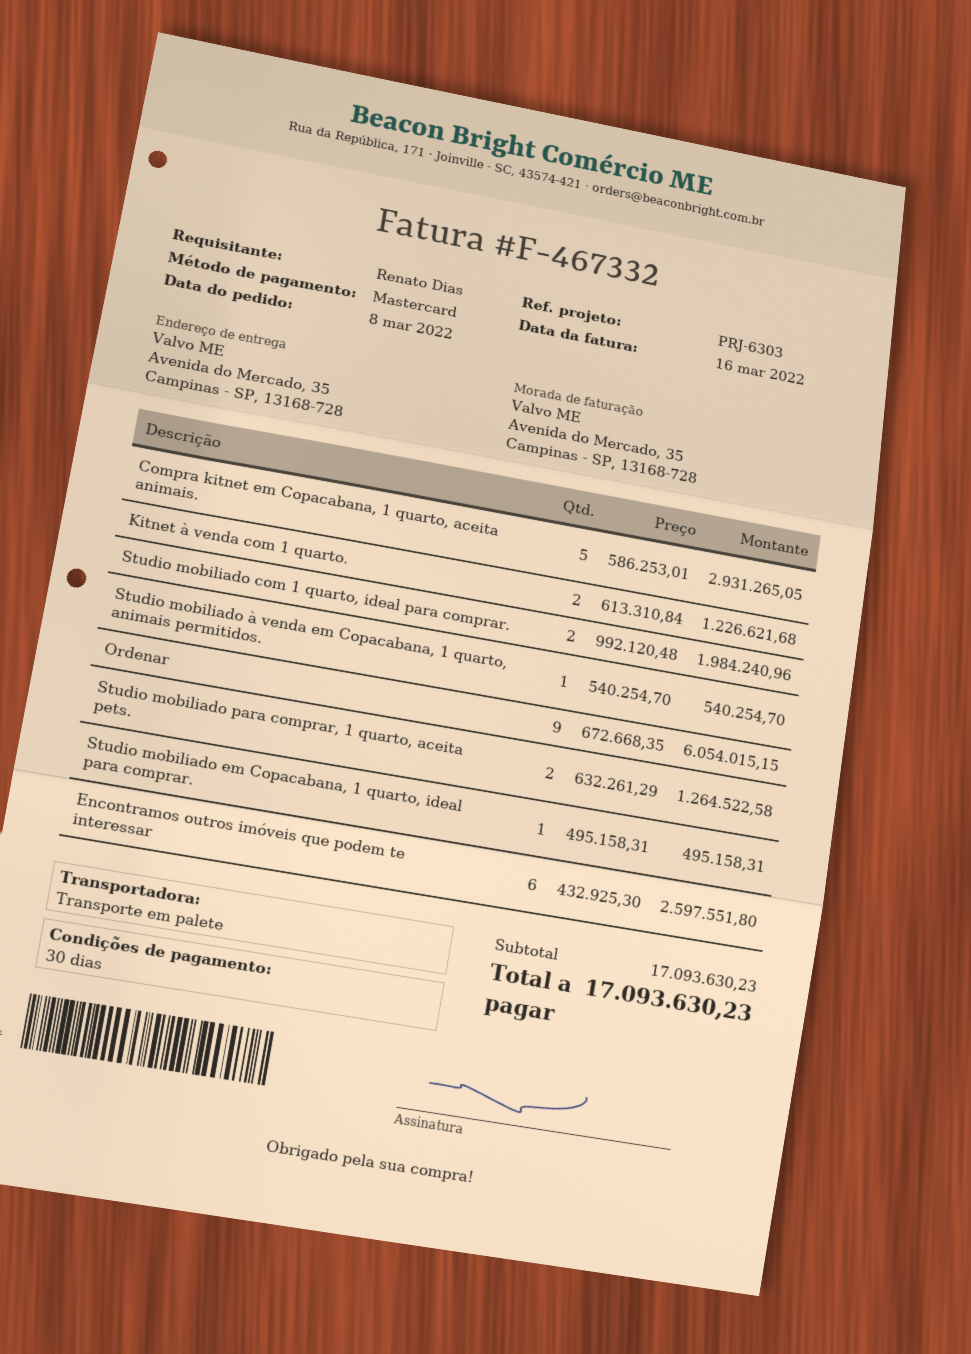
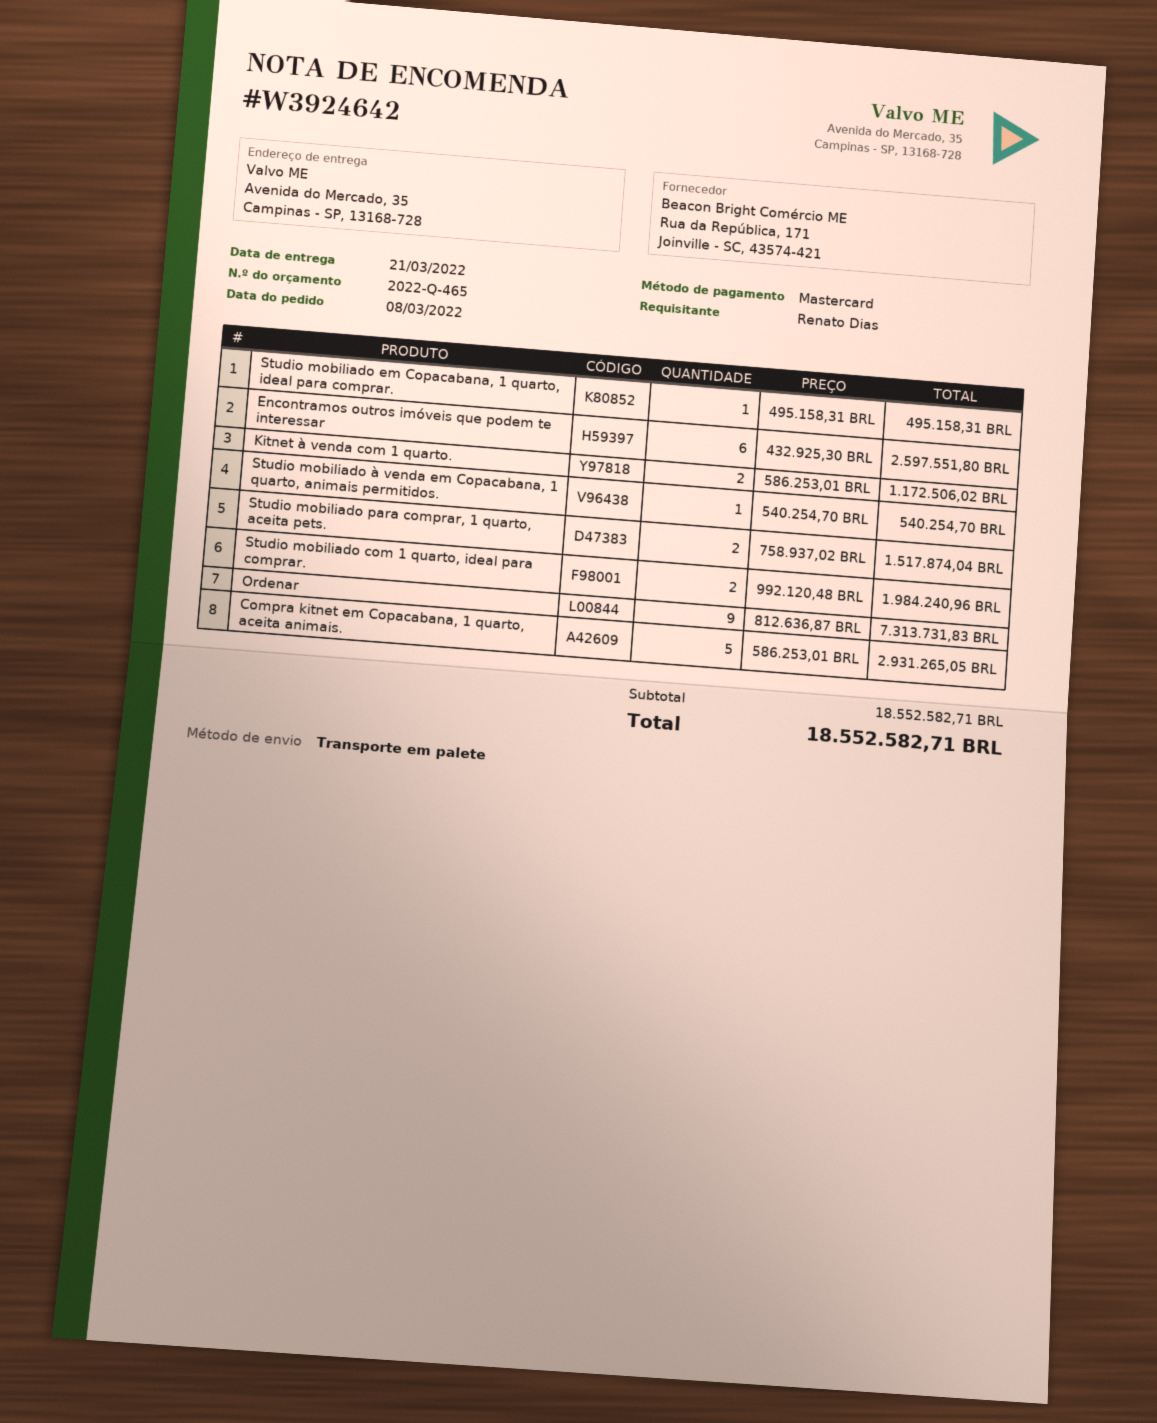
Kitnet à venda com 1 quarto.: 2 x 613310.84 = 1226621.68 -> 2 x 586253.01 = 1172506.02
Ordenar: 9 x 672668.35 = 6054015.15 -> 9 x 812636.87 = 7313731.83
Studio mobiliado para comprar, 1 quarto, aceita pets.: 2 x 632261.29 = 1264522.58 -> 2 x 758937.02 = 1517874.04
subtotal: 17093630.23 -> 18552582.71
total: 17093630.23 -> 18552582.71

